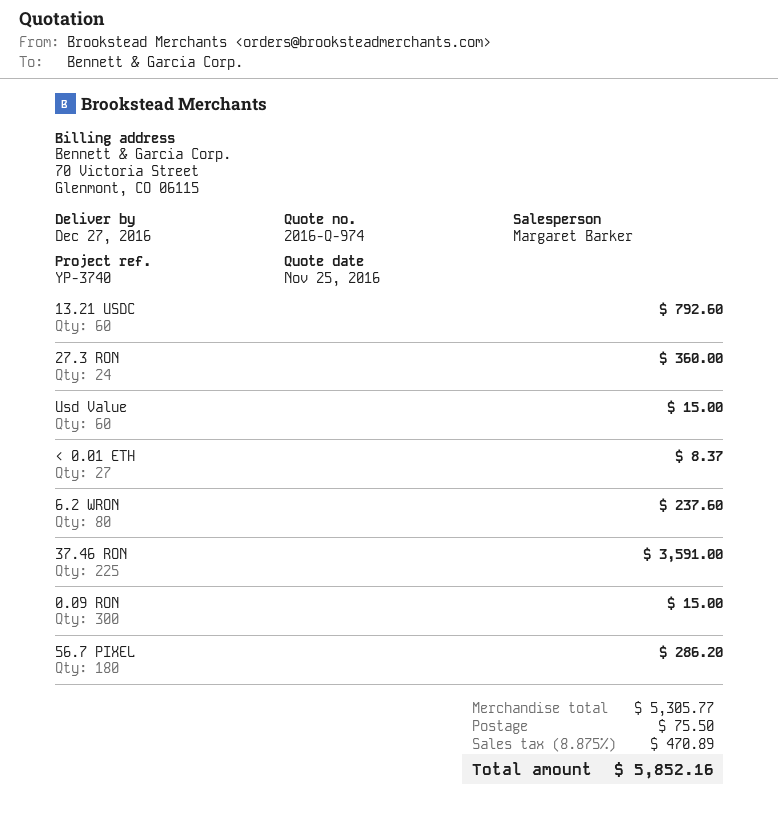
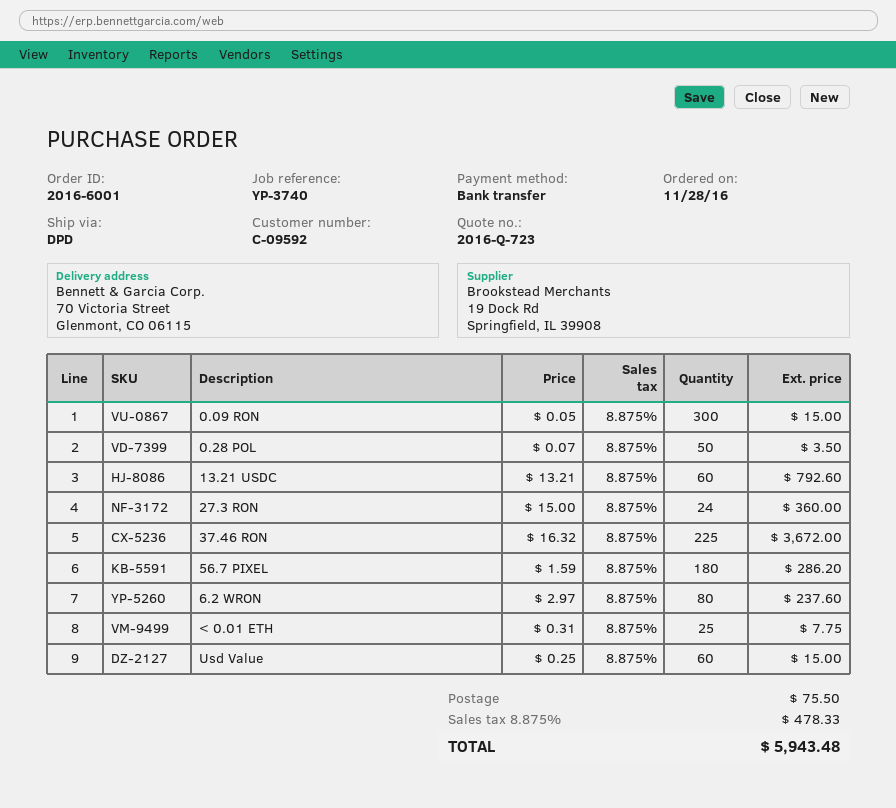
quote number: 2016-Q-974 -> 2016-Q-723
< 0.01 ETH: 27 for 8.37 -> 25 for 7.75
37.46 RON: 225 for 3591.00 -> 225 for 3672.00
0.28 POL: none -> 50 for 3.50
tax: 8.875% = 470.89 -> 8.875% = 478.33
total: 5852.16 -> 5943.48

